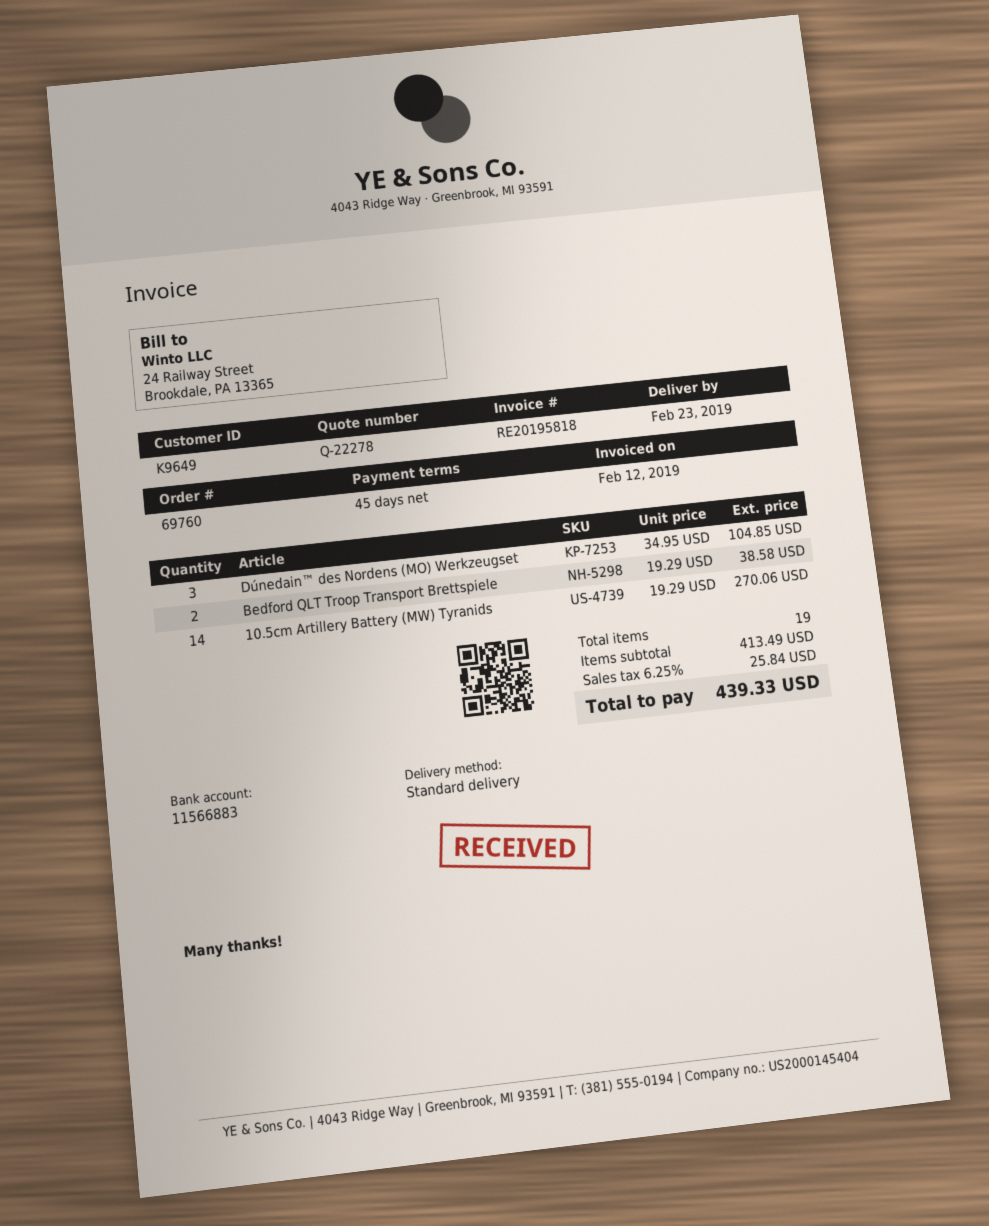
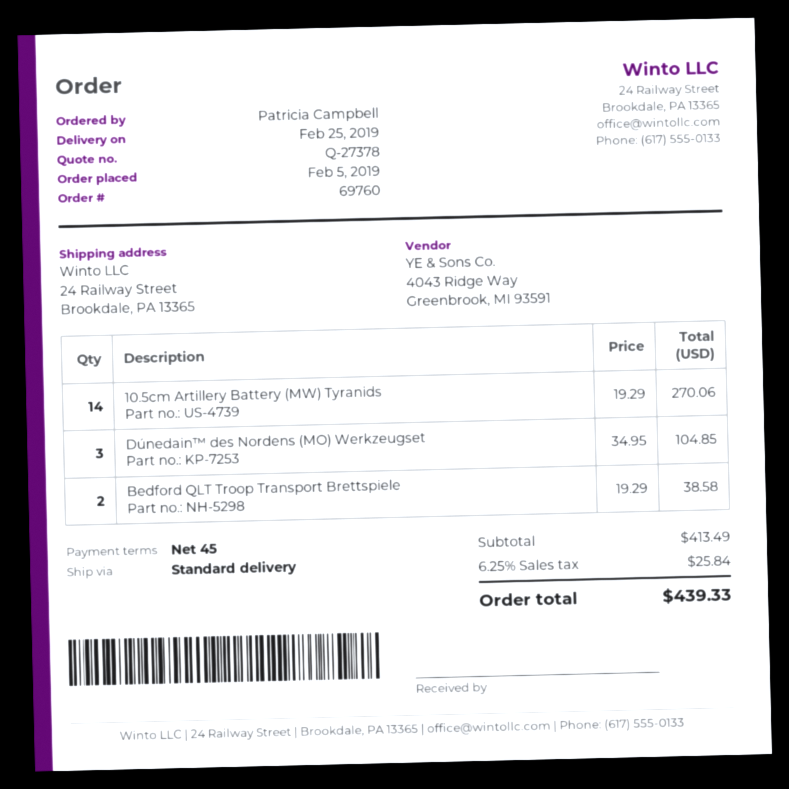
quote number: Q-22278 -> Q-27378
delivery date: 2019-02-23 -> 2019-02-25

